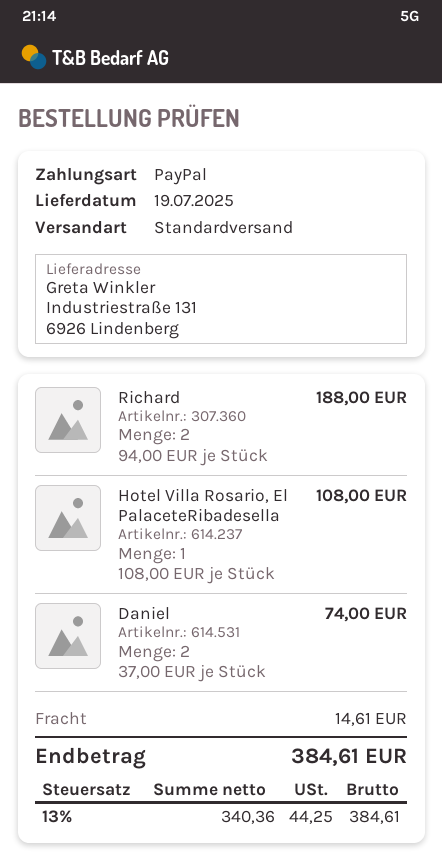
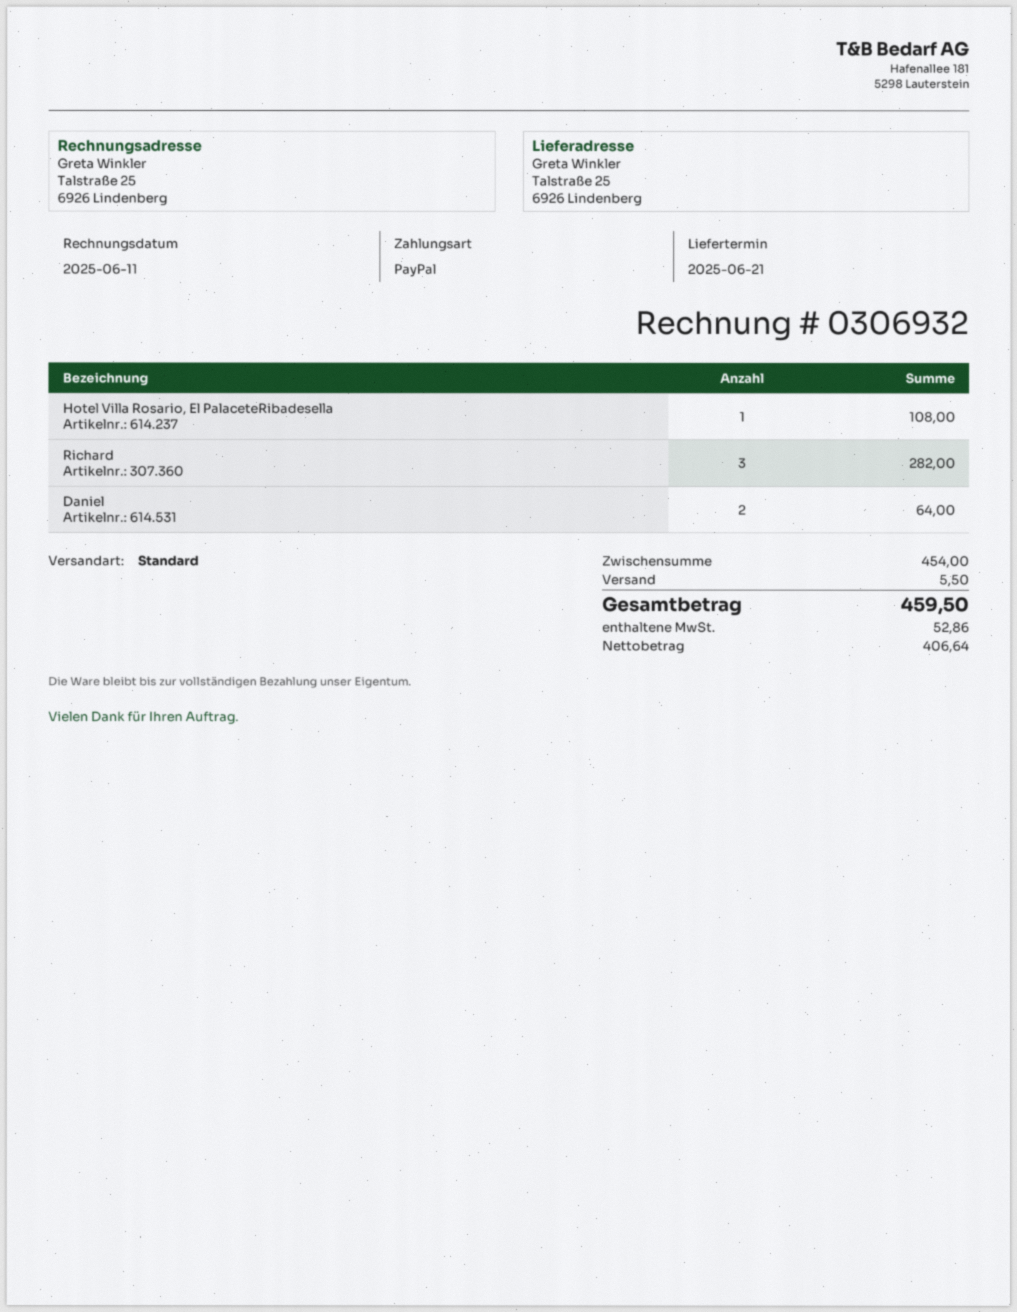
delivery date: 2025-07-19 -> 2025-06-21
ship to: Industriestraße 131, 6926 Lindenberg -> Talstraße 25, 6926 Lindenberg
Richard: 2 for 188.00 -> 3 for 282.00
Daniel: 2 for 74.00 -> 2 for 64.00
shipping: 14.61 -> 5.50
net: 340.36 -> 406.64
tax: 44.25 -> 52.86
total: 384.61 -> 459.50

